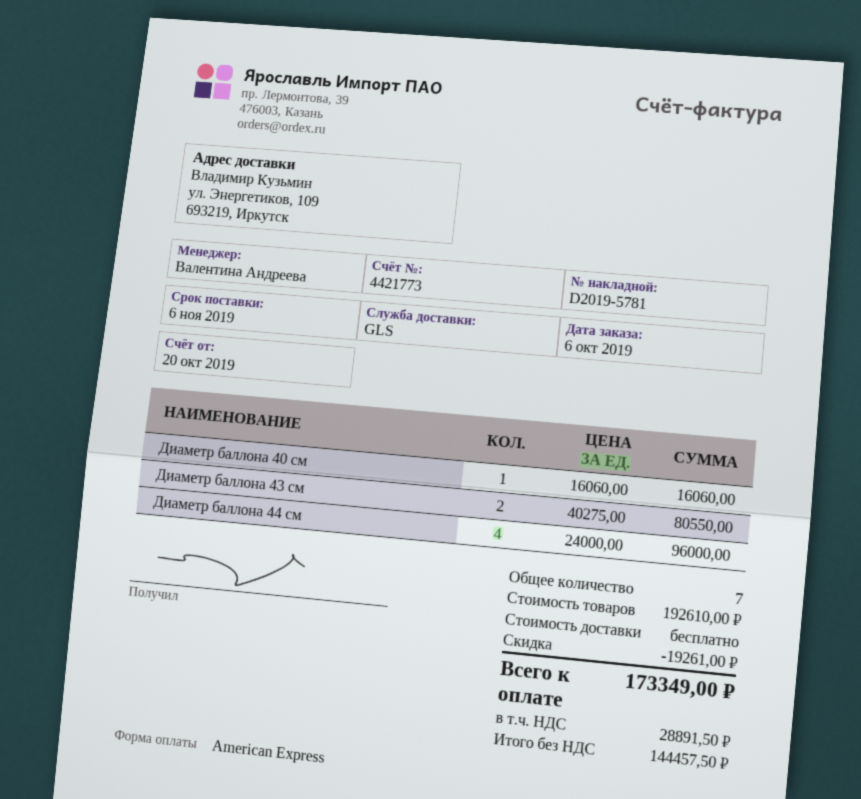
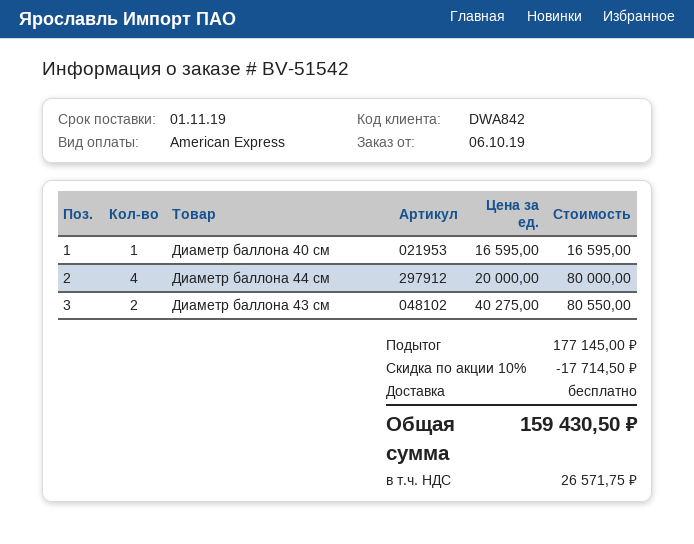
delivery date: 2019-11-06 -> 2019-11-01
Диаметр баллона 40 см: 1 x 16060.00 = 16060.00 -> 1 x 16595.00 = 16595.00
Диаметр баллона 44 см: 4 x 24000.00 = 96000.00 -> 4 x 20000.00 = 80000.00
subtotal: 192610.00 -> 177145.00
discount: 19261.00 -> 17714.50
tax: 28891.50 -> 26571.75
total: 173349.00 -> 159430.50

